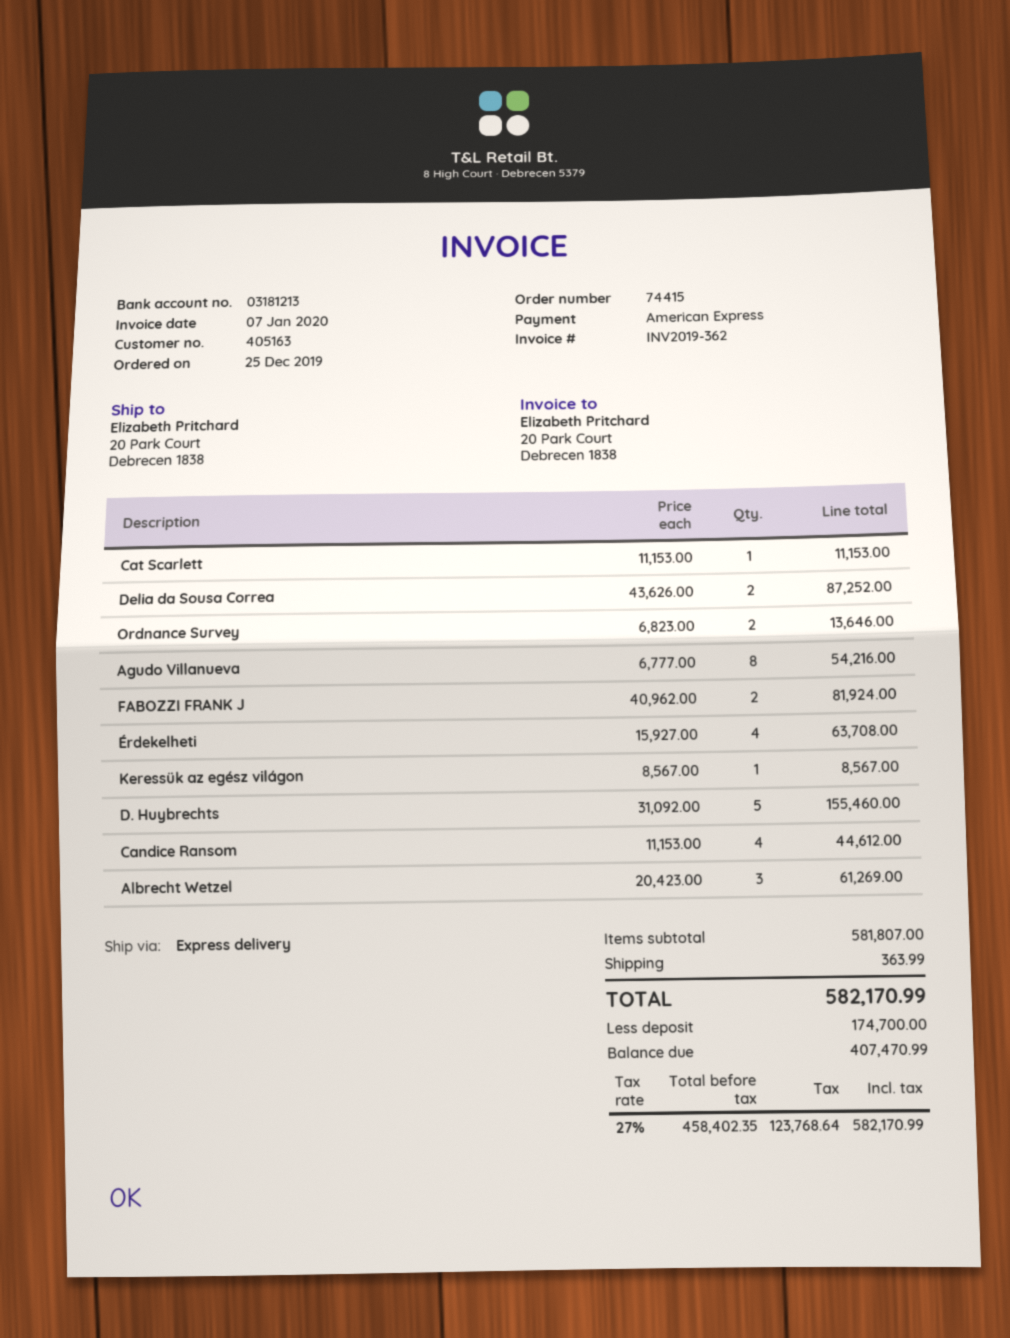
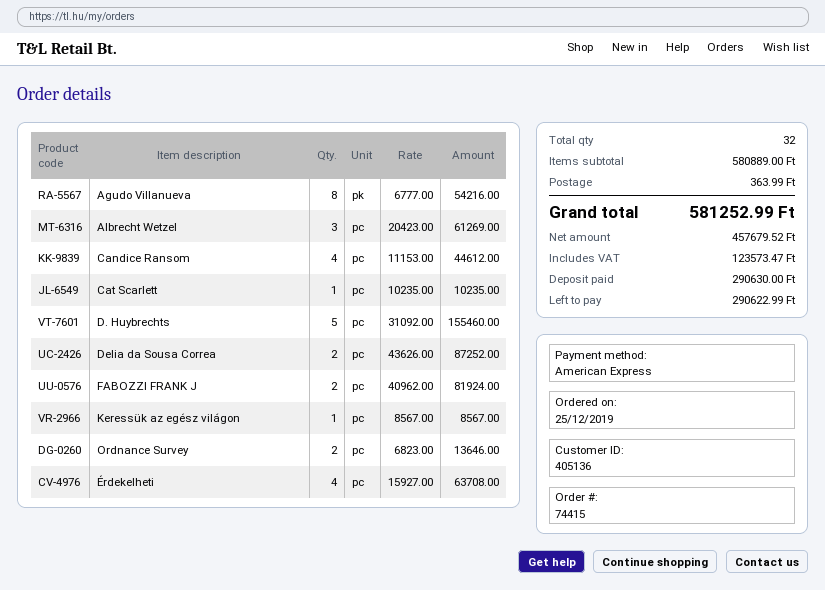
customer number: 405163 -> 405136
Cat Scarlett: 1 x 11153.00 = 11153.00 -> 1 x 10235.00 = 10235.00
subtotal: 581807.00 -> 580889.00
net: 458402.35 -> 457679.52
tax: 123768.64 -> 123573.47
total: 582170.99 -> 581252.99
deposit: 174700.00 -> 290630.00
balance: 407470.99 -> 290622.99

